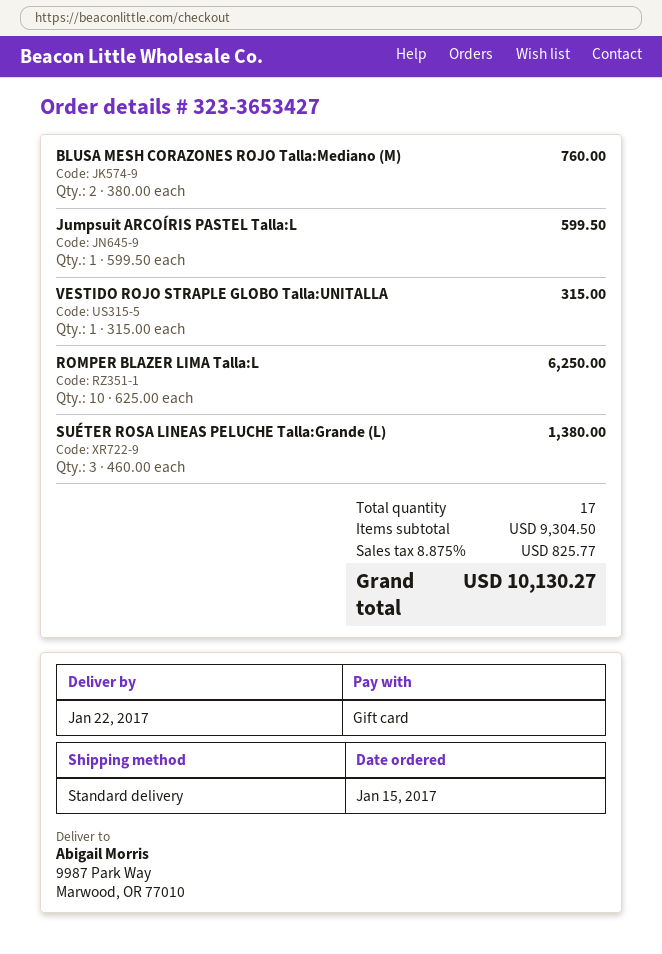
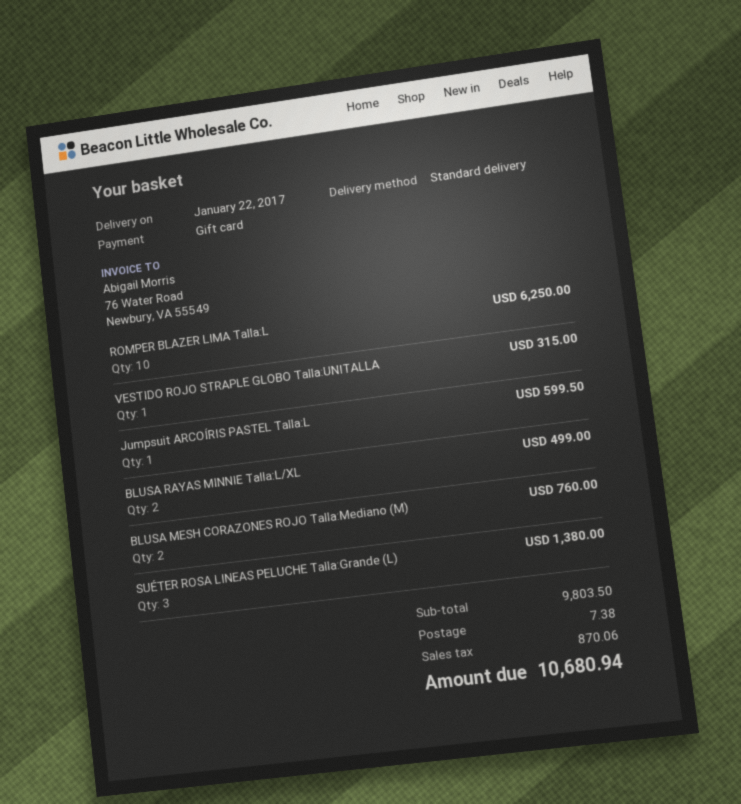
BLUSA RAYAS MINNIE Talla:L/XL: none -> 2 for 499.00
subtotal: 9304.50 -> 9803.50
shipping: none -> 7.38
tax: 825.77 -> 870.06
total: 10130.27 -> 10680.94

